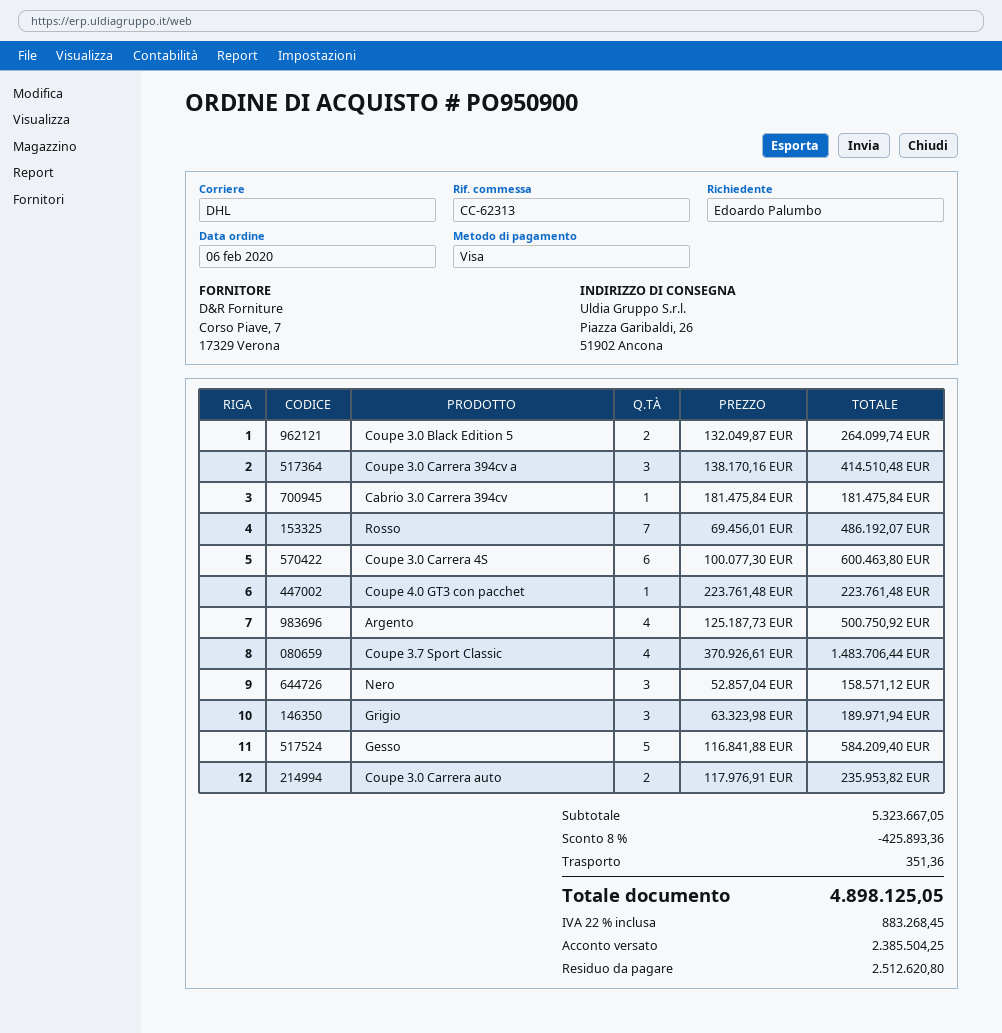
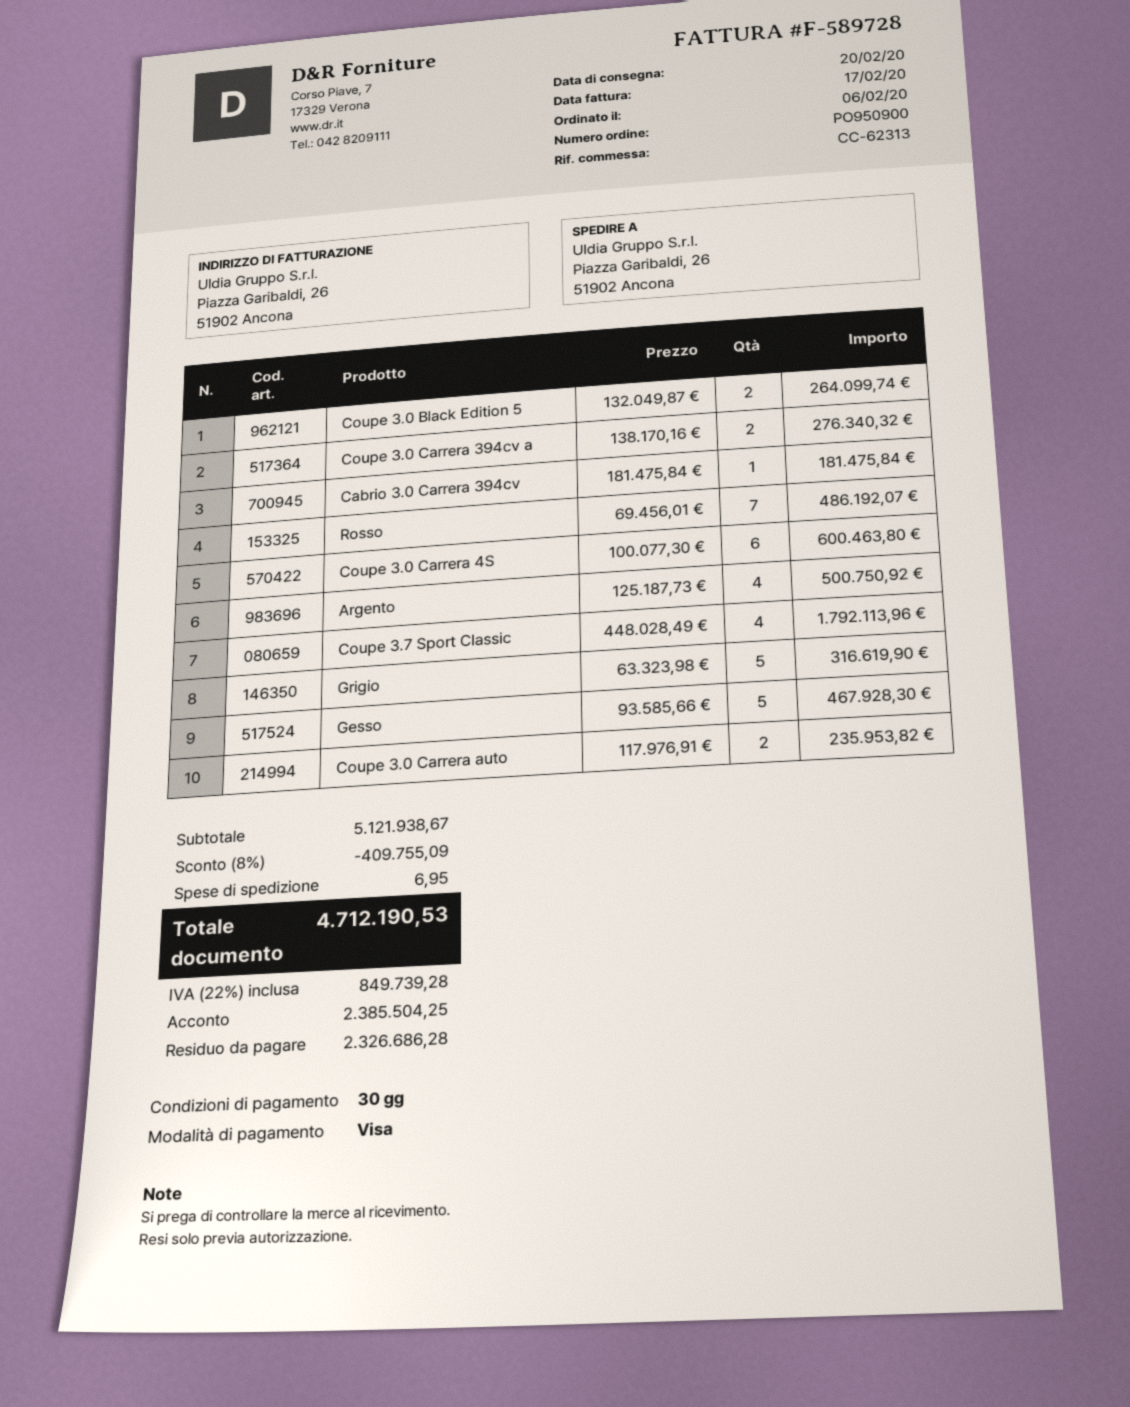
Coupe 3.0 Carrera 394cv a: 3 x 138170.16 = 414510.48 -> 2 x 138170.16 = 276340.32
Coupe 4.0 GT3 con pacchet: 1 x 223761.48 = 223761.48 -> none
Coupe 3.7 Sport Classic: 4 x 370926.61 = 1483706.44 -> 4 x 448028.49 = 1792113.96
Nero: 3 x 52857.04 = 158571.12 -> none
Grigio: 3 x 63323.98 = 189971.94 -> 5 x 63323.98 = 316619.90
Gesso: 5 x 116841.88 = 584209.40 -> 5 x 93585.66 = 467928.30
subtotal: 5323667.05 -> 5121938.67
discount: 8% = 425893.36 -> 8% = 409755.09
shipping: 351.36 -> 6.95
tax: 22% = 883268.45 -> 22% = 849739.28
total: 4898125.05 -> 4712190.53
balance: 2512620.80 -> 2326686.28

